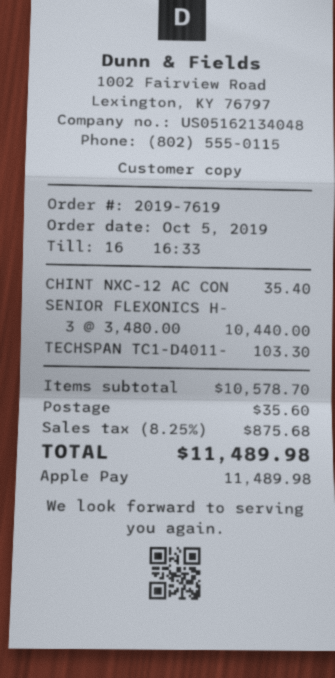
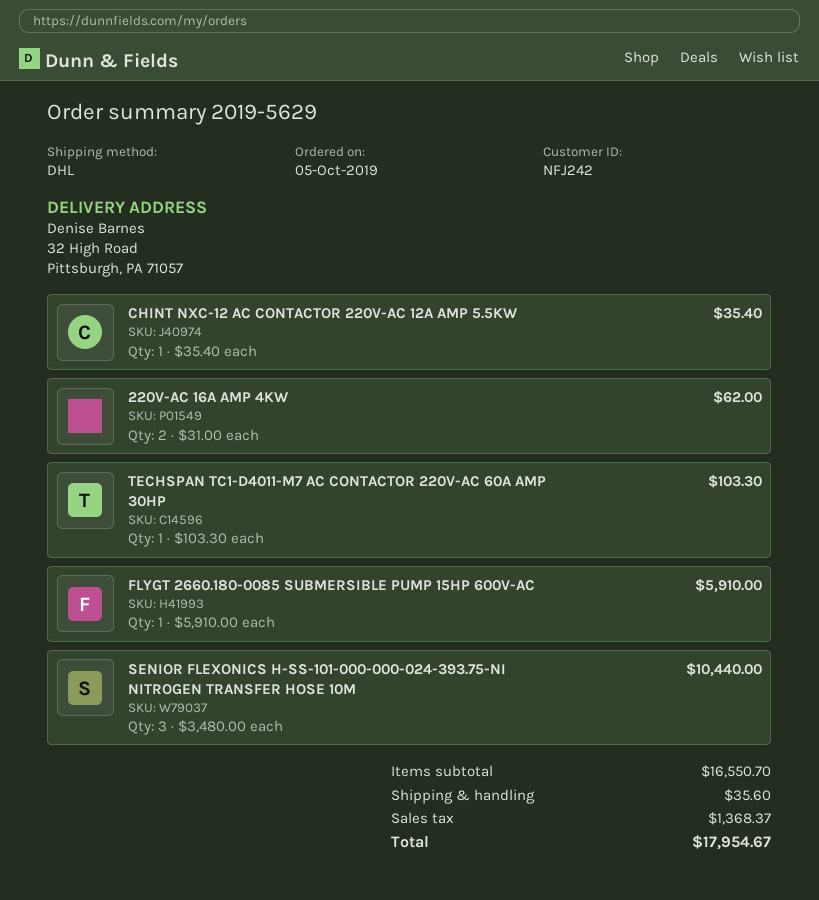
order number: 2019-7619 -> 2019-5629
220V-AC 16A AMP 4KW: none -> 2 x 31.00 = 62.00
FLYGT 2660.180-0085 SUBMERSIBLE PUMP 15HP 600V-AC: none -> 1 x 5910.00 = 5910.00
subtotal: 10578.70 -> 16550.70
tax: 875.68 -> 1368.37
total: 11489.98 -> 17954.67

